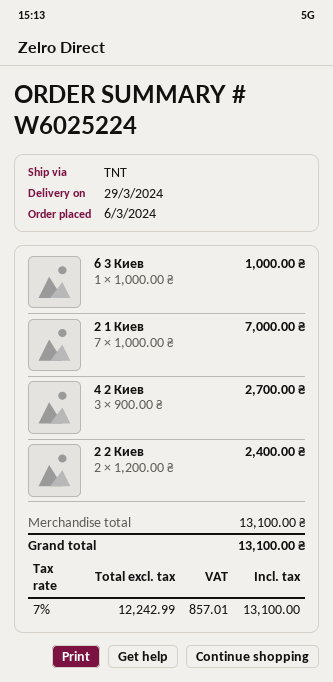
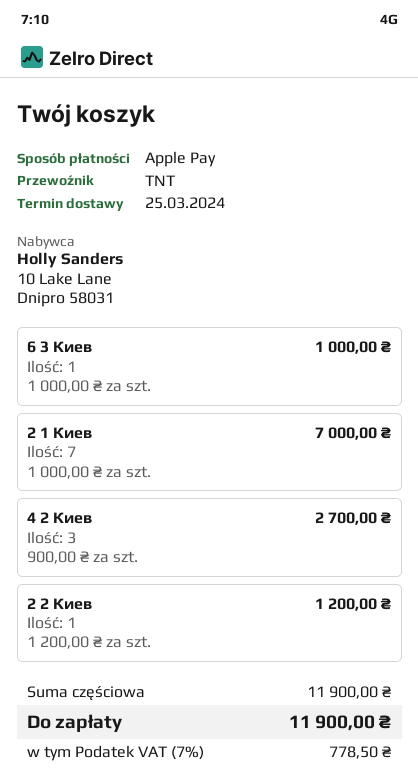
delivery date: 2024-03-29 -> 2024-03-25
2 2 Киев: 2 x 1200.00 = 2400.00 -> 1 x 1200.00 = 1200.00
subtotal: 13100.00 -> 11900.00
tax: 7% = 857.01 -> 7% = 778.50
total: 13100.00 -> 11900.00

